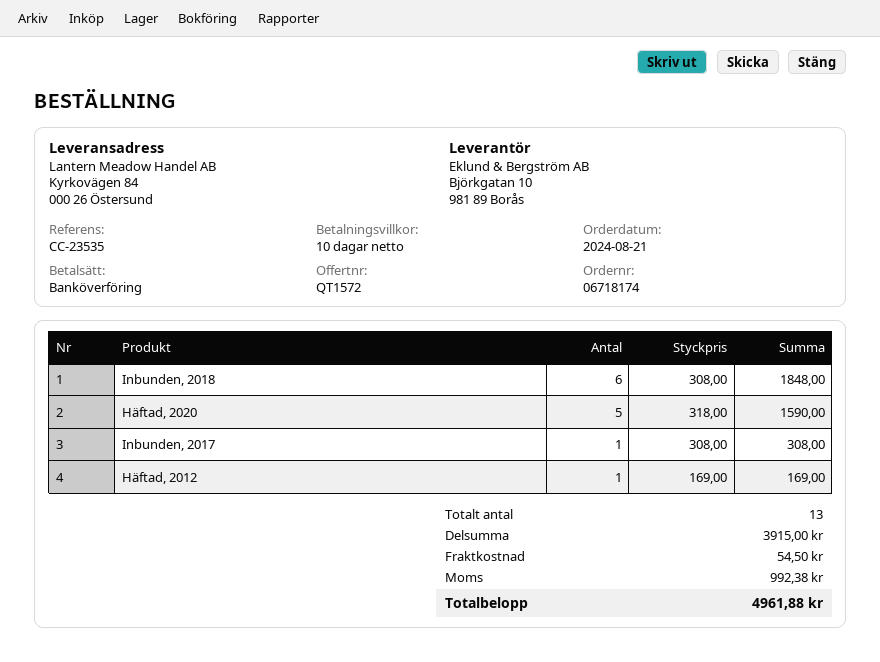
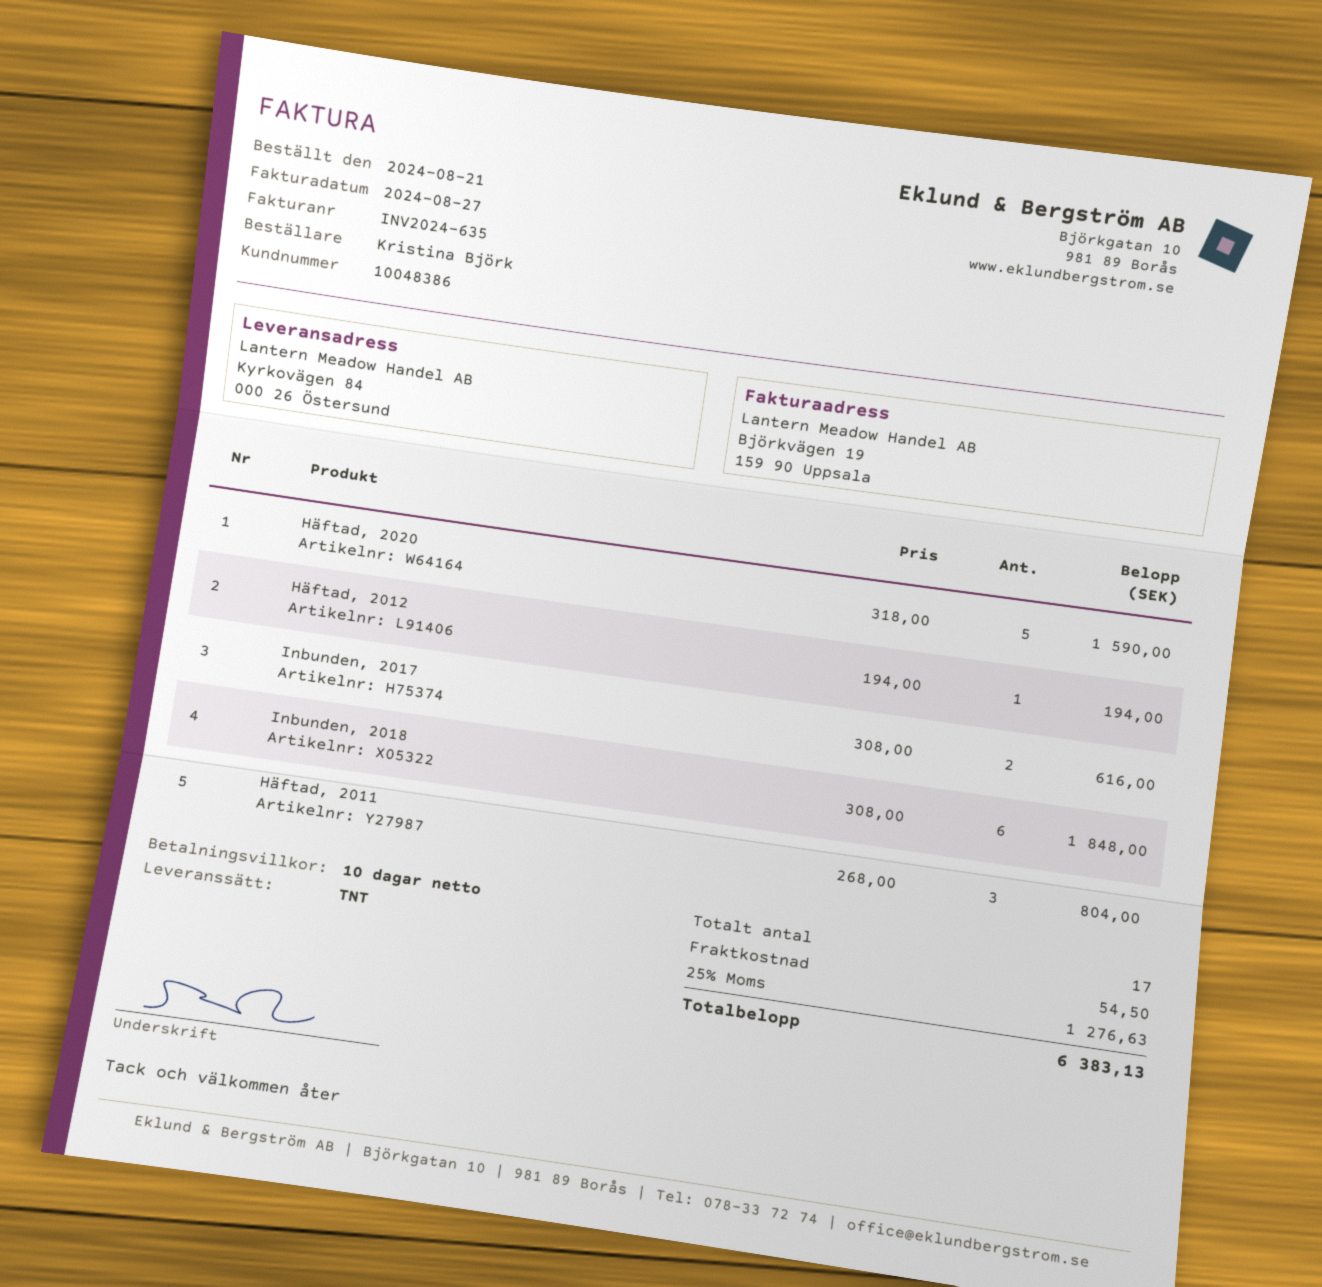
Inbunden, 2017: 1 x 308.00 = 308.00 -> 2 x 308.00 = 616.00
Häftad, 2012: 1 x 169.00 = 169.00 -> 1 x 194.00 = 194.00
Häftad, 2011: none -> 3 x 268.00 = 804.00
total quantity: 13 -> 17
tax: 992.38 -> 1276.63
total: 4961.88 -> 6383.13

